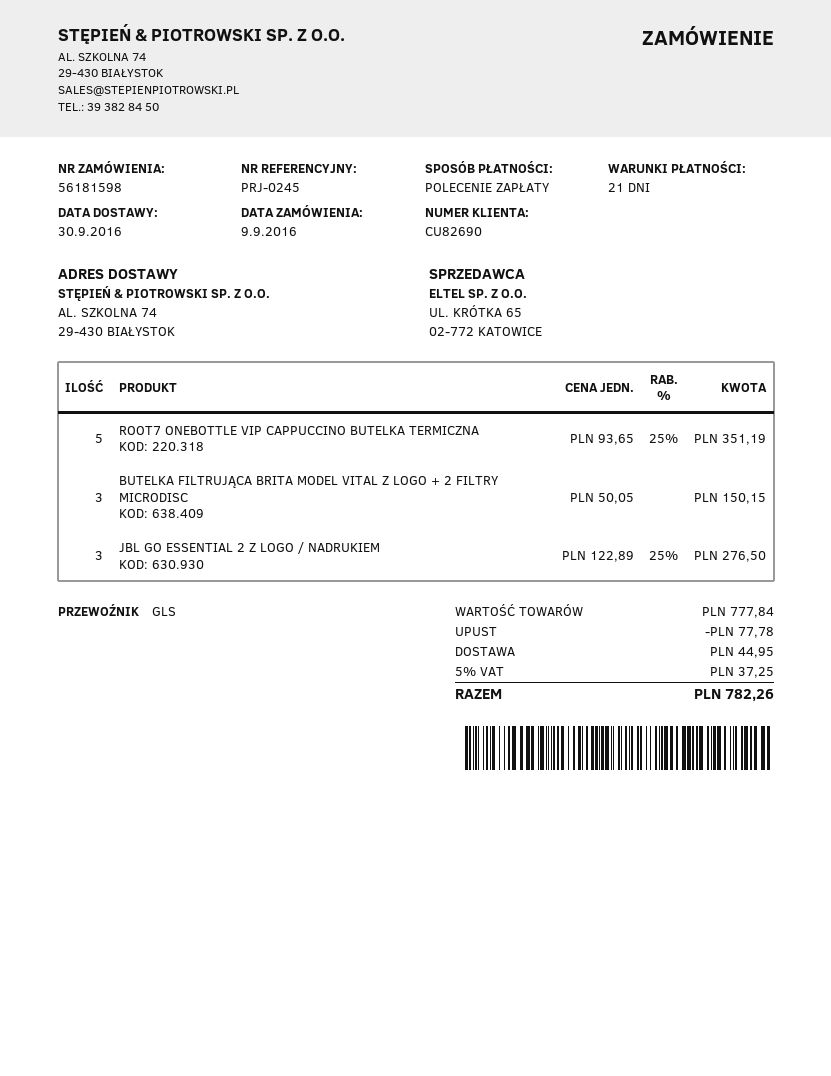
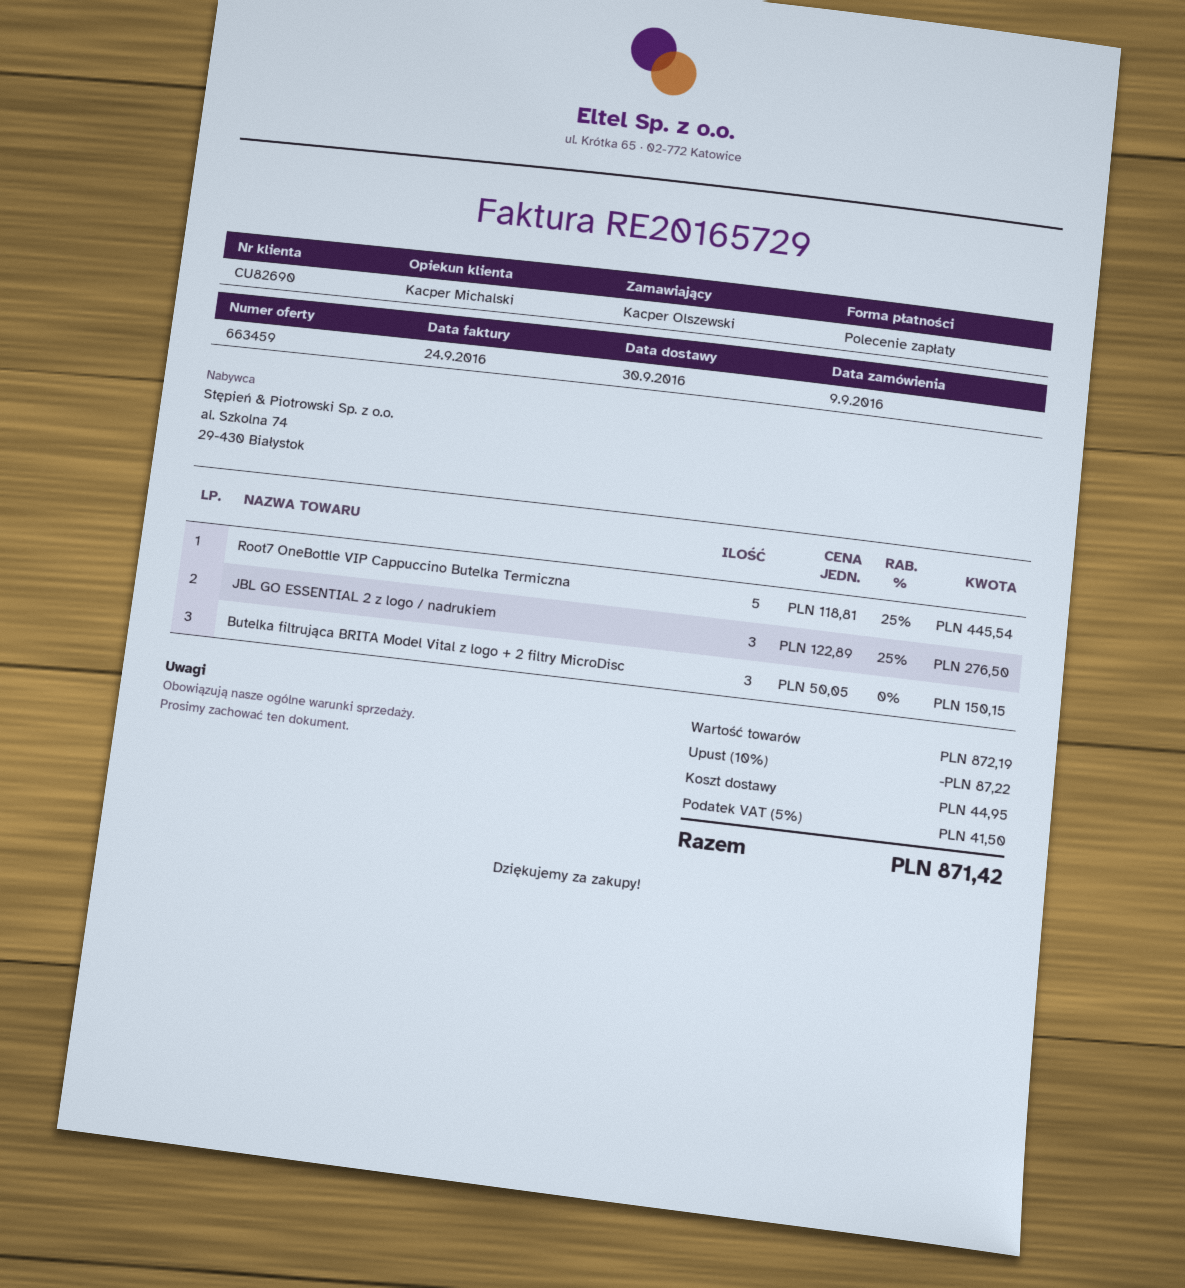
ROOT7 ONEBOTTLE VIP CAPPUCCINO BUTELKA TERMICZNA: 5 x 93.65 - 25% = 351.19 -> 5 x 118.81 - 25% = 445.54
subtotal: 777.84 -> 872.19
discount: 77.78 -> 87.22
tax: 5% = 37.25 -> 5% = 41.50
total: 782.26 -> 871.42

